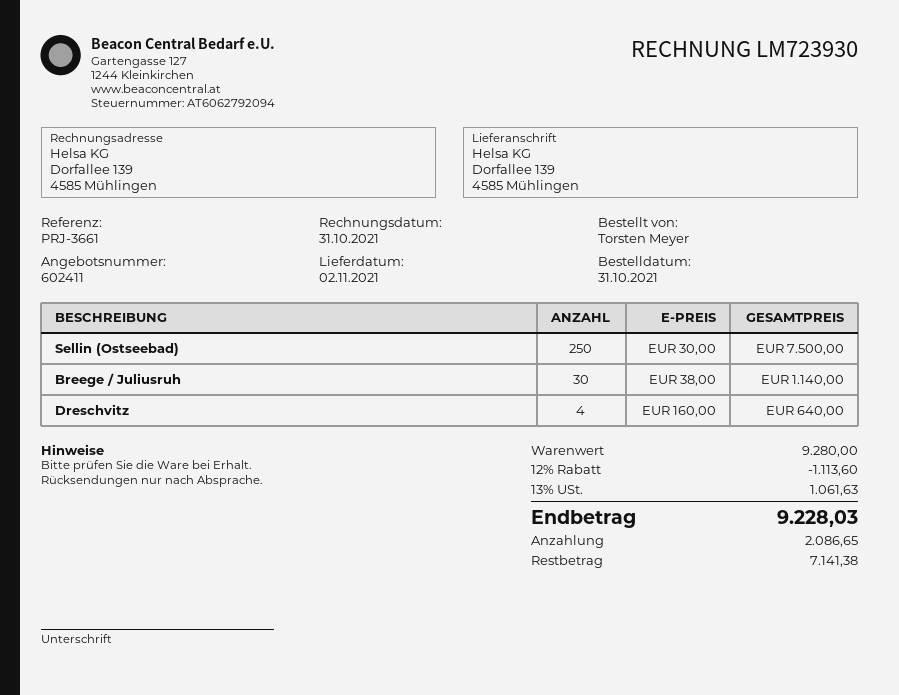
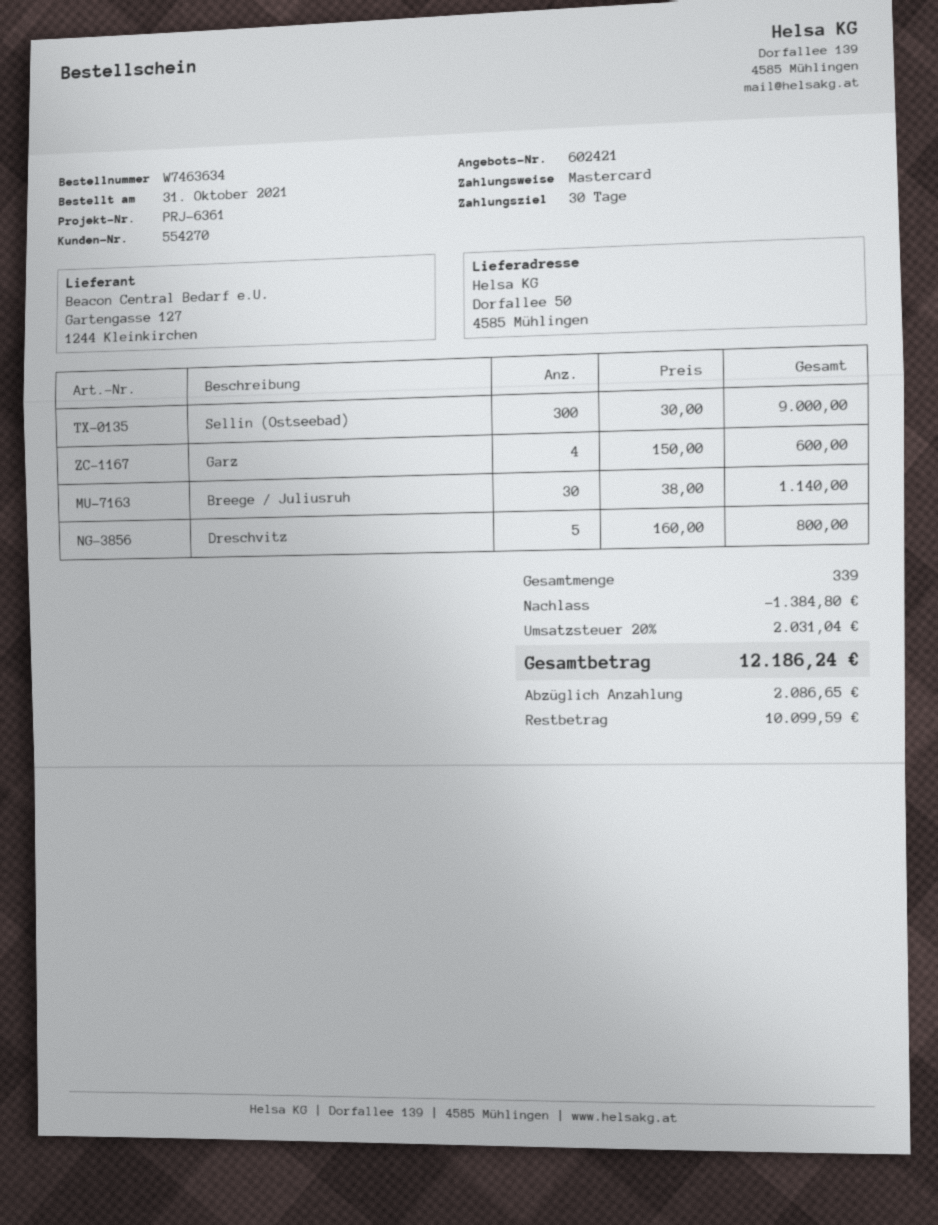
quote number: 602411 -> 602421
reference: PRJ-3661 -> PRJ-6361
ship to: Dorfallee 139, 4585 Mühlingen -> Dorfallee 50, 4585 Mühlingen
Sellin (Ostseebad): 250 x 30.00 = 7500.00 -> 300 x 30.00 = 9000.00
Dreschvitz: 4 x 160.00 = 640.00 -> 5 x 160.00 = 800.00
Garz: none -> 4 x 150.00 = 600.00
discount: 1113.60 -> 1384.80
tax: 13% = 1061.63 -> 20% = 2031.04
total: 9228.03 -> 12186.24
balance: 7141.38 -> 10099.59

